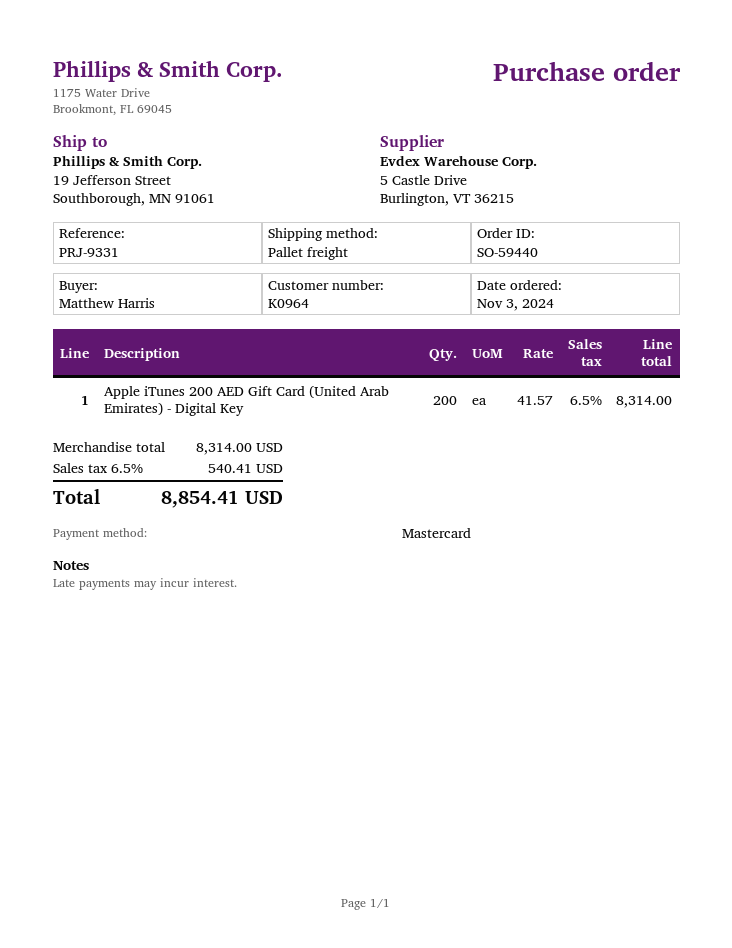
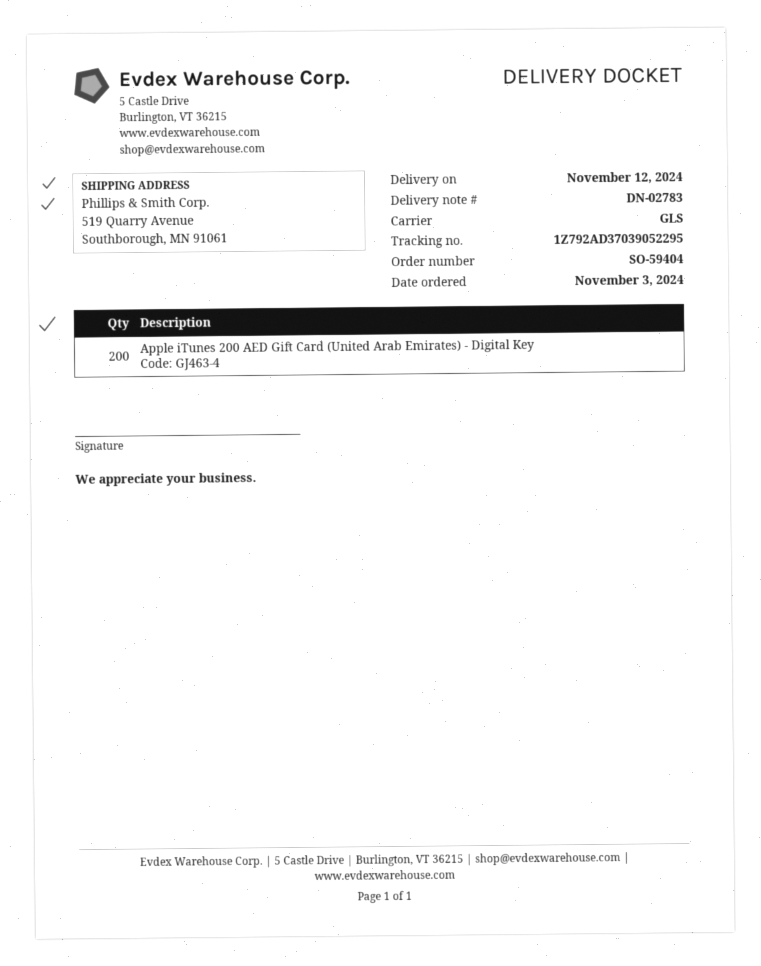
order number: SO-59440 -> SO-59404
shipping method: pallet freight -> GLS
ship to: 19 Jefferson Street, Southborough, MN 91061 -> 519 Quarry Avenue, Southborough, MN 91061

